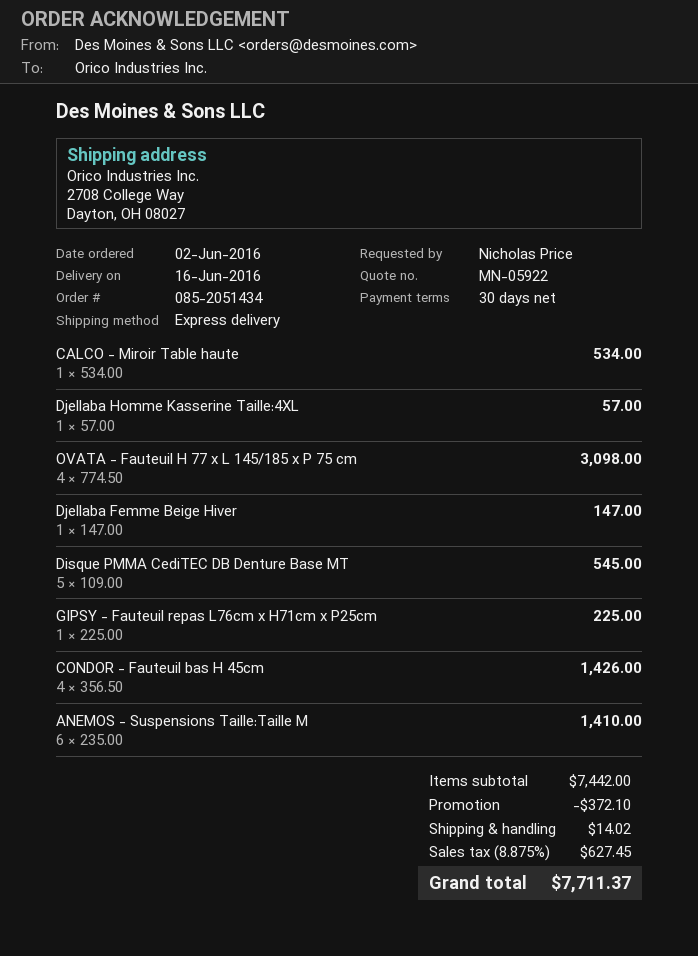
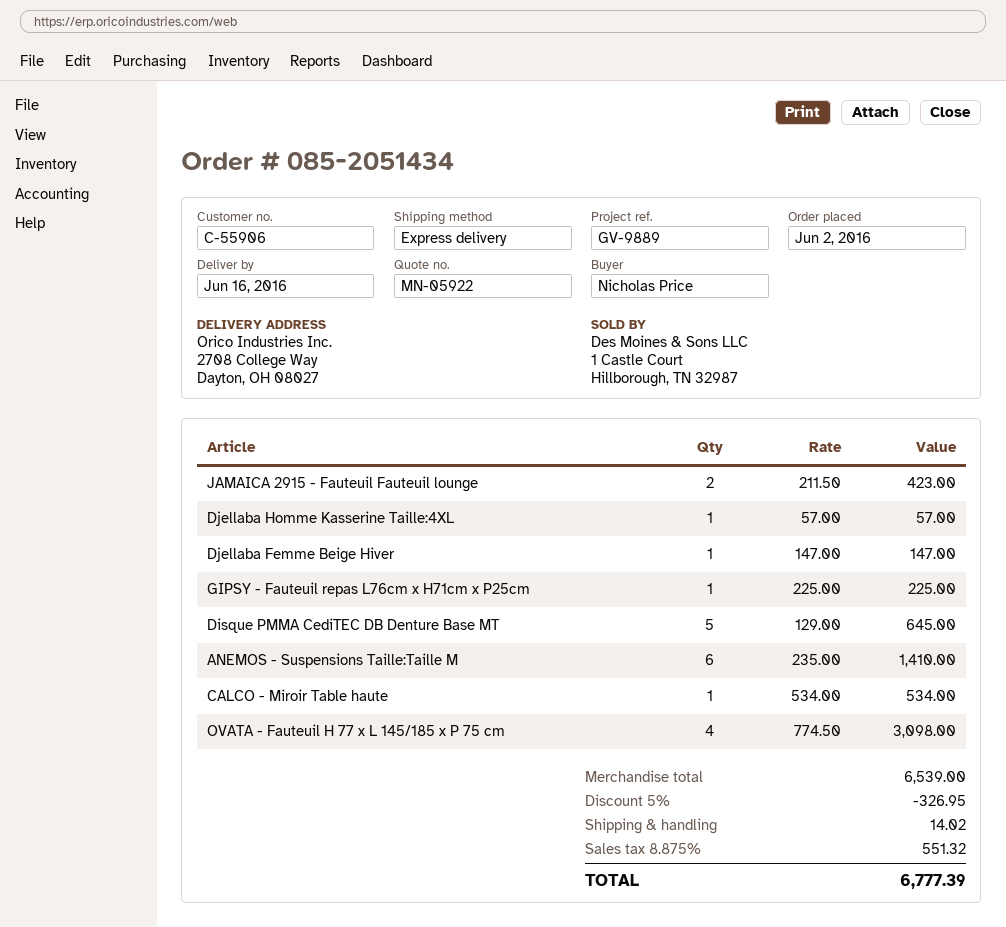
Disque PMMA CediTEC DB Denture Base MT: 5 x 109.00 = 545.00 -> 5 x 129.00 = 645.00
CONDOR - Fauteuil bas H 45cm: 4 x 356.50 = 1426.00 -> none
JAMAICA 2915 - Fauteuil Fauteuil lounge: none -> 2 x 211.50 = 423.00
subtotal: 7442.00 -> 6539.00
discount: 372.10 -> 326.95
tax: 8.875% = 627.45 -> 8.875% = 551.32
total: 7711.37 -> 6777.39

